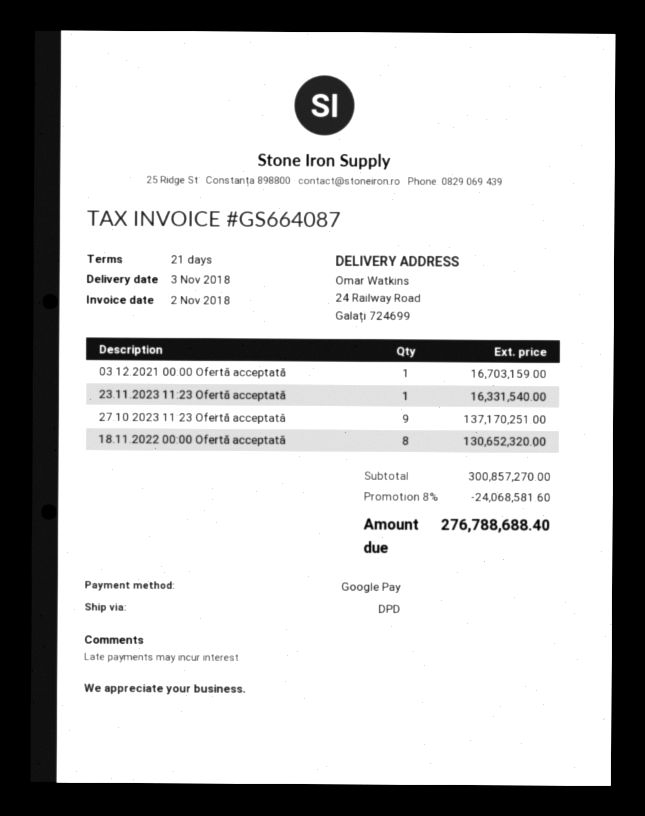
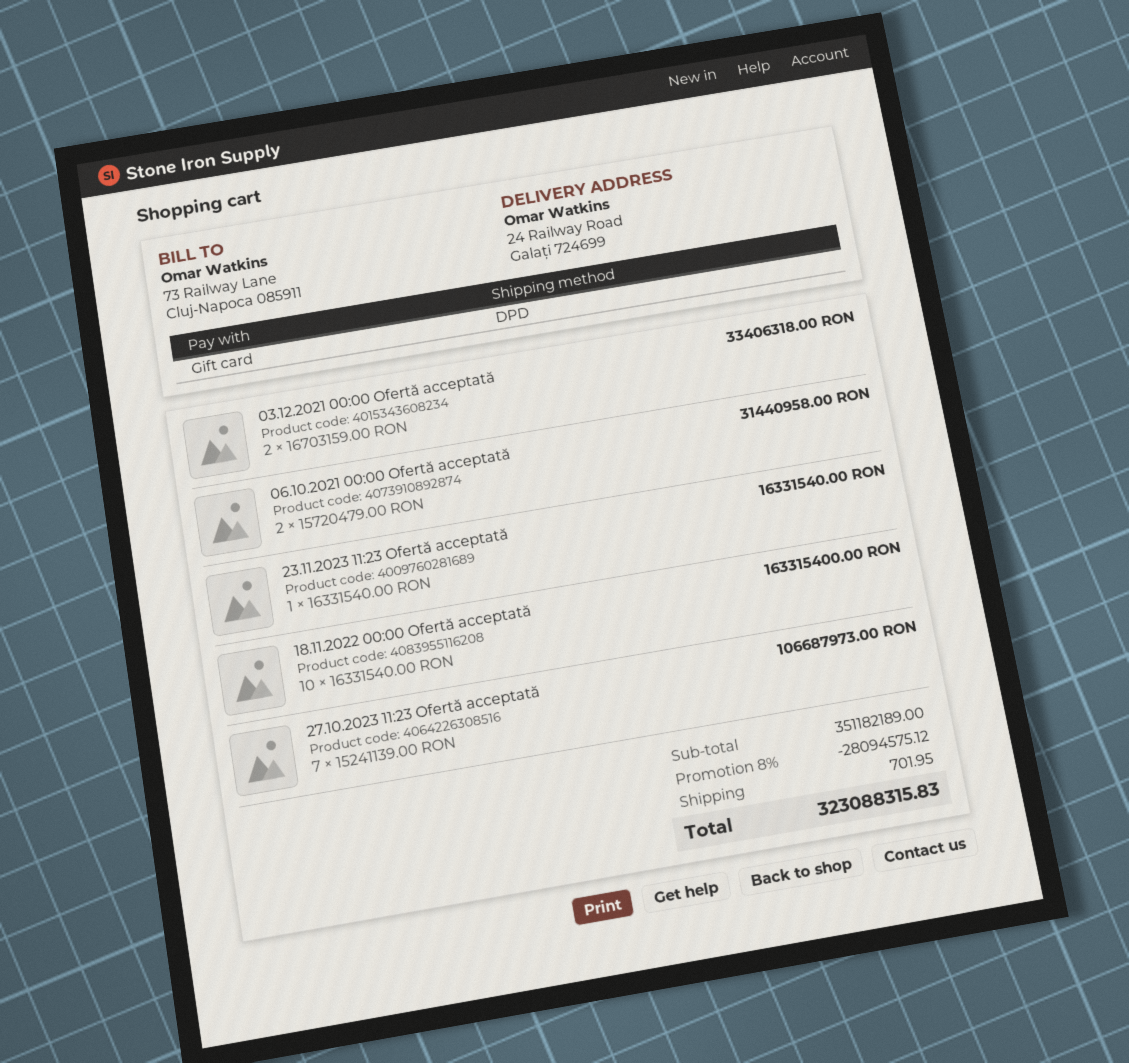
payment method: Google Pay -> gift card
03.12.2021 00:00 Ofertă acceptată: 1 for 16703159.00 -> 2 for 33406318.00
27.10.2023 11:23 Ofertă acceptată: 9 for 137170251.00 -> 7 for 106687973.00
18.11.2022 00:00 Ofertă acceptată: 8 for 130652320.00 -> 10 for 163315400.00
06.10.2021 00:00 Ofertă acceptată: none -> 2 for 31440958.00
subtotal: 300857270.00 -> 351182189.00
discount: 8% = 24068581.60 -> 8% = 28094575.12
shipping: none -> 701.95
total: 276788688.40 -> 323088315.83

